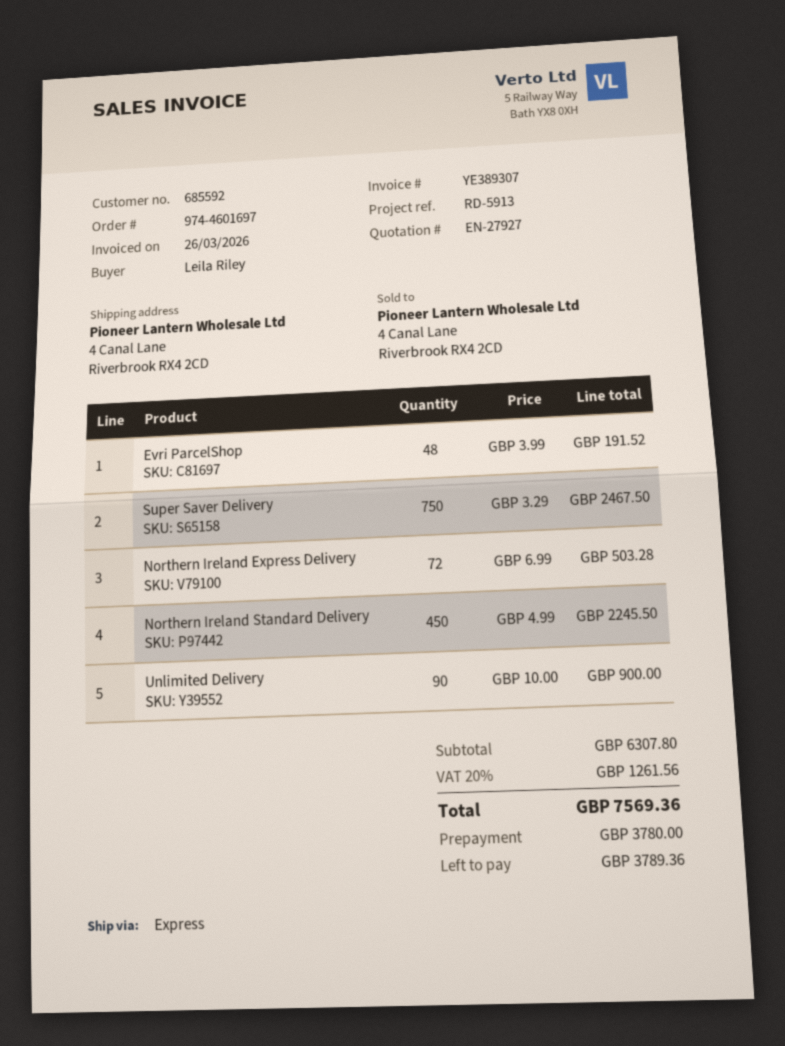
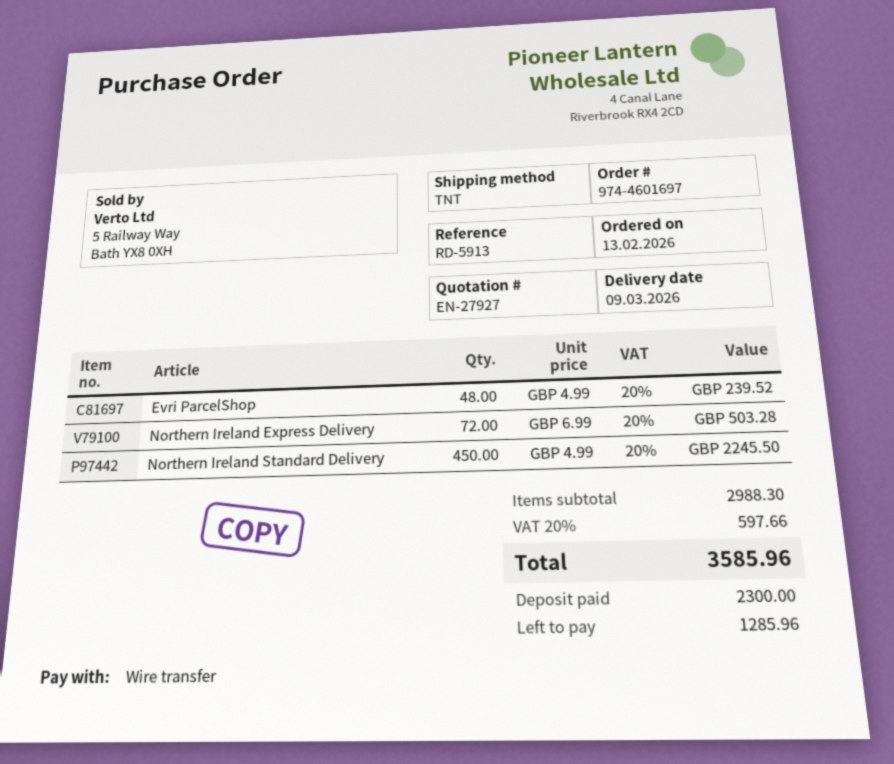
shipping method: express -> TNT
Evri ParcelShop: 48 x 3.99 = 191.52 -> 48 x 4.99 = 239.52
Super Saver Delivery: 750 x 3.29 = 2467.50 -> none
Unlimited Delivery: 90 x 10.00 = 900.00 -> none
subtotal: 6307.80 -> 2988.30
tax: 20% = 1261.56 -> 20% = 597.66
total: 7569.36 -> 3585.96
deposit: 3780.00 -> 2300.00
balance: 3789.36 -> 1285.96

